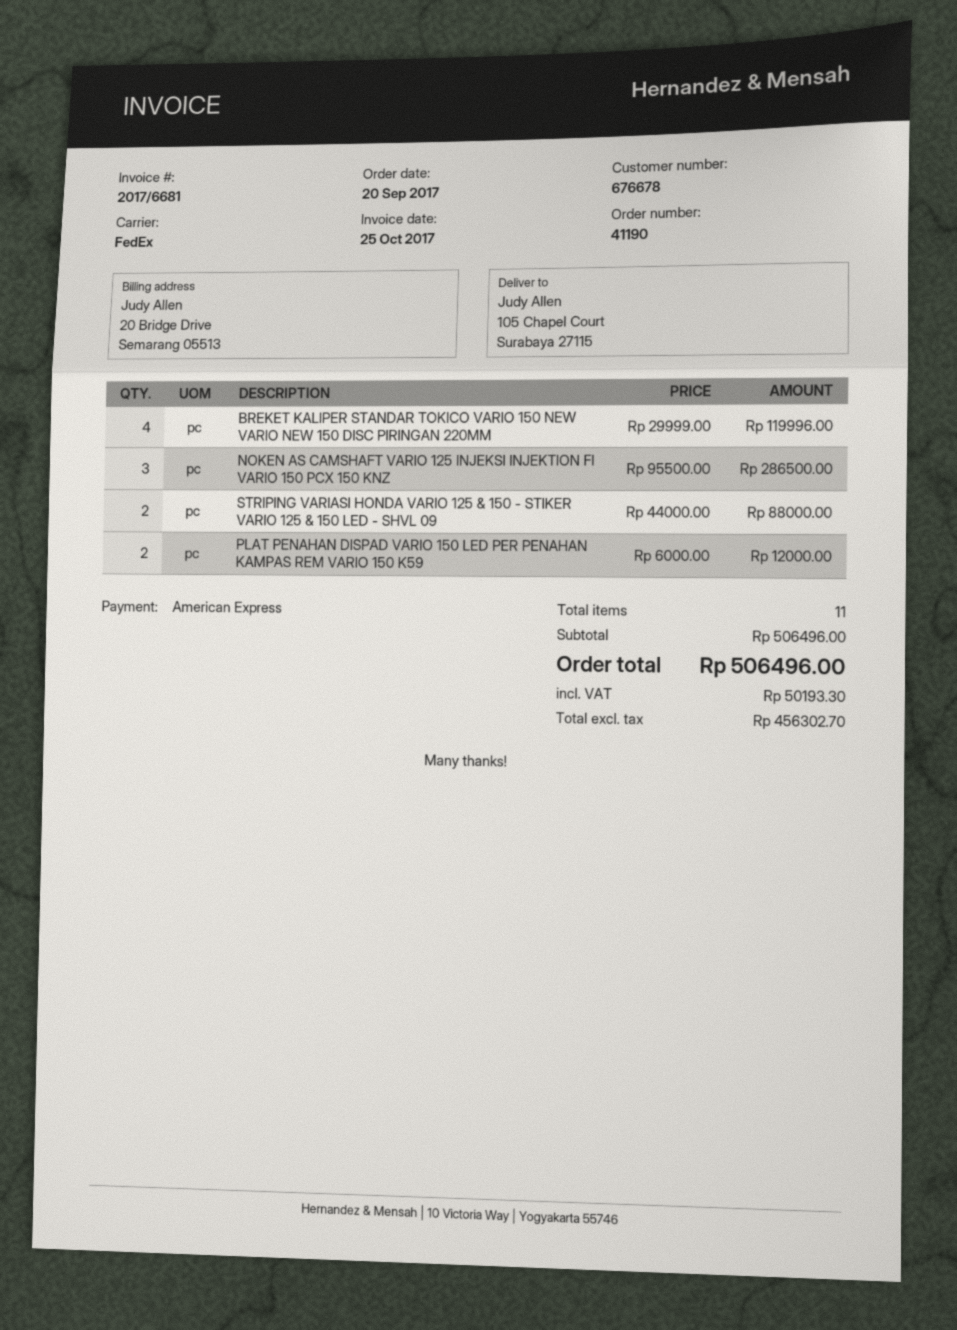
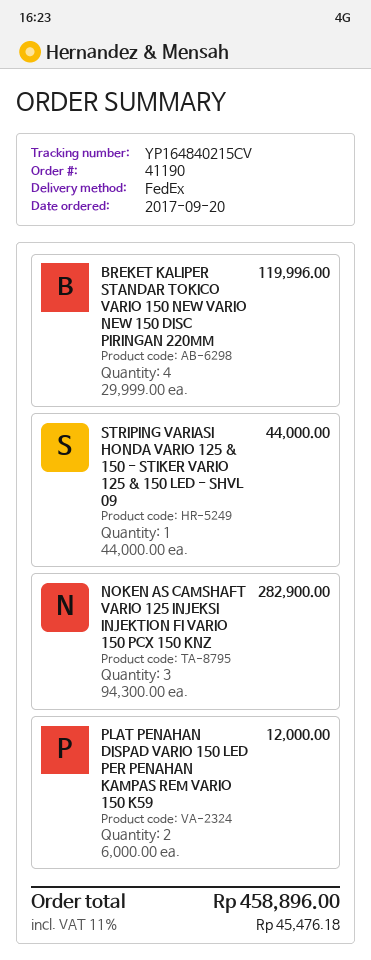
NOKEN AS CAMSHAFT VARIO 125 INJEKSI INJEKTION FI VARIO 150 PCX 150 KNZ: 3 x 95500.00 = 286500.00 -> 3 x 94300.00 = 282900.00
STRIPING VARIASI HONDA VARIO 125 & 150 - STIKER VARIO 125 & 150 LED - SHVL 09: 2 x 44000.00 = 88000.00 -> 1 x 44000.00 = 44000.00
tax: 50193.30 -> 45476.18
total: 506496.00 -> 458896.00

